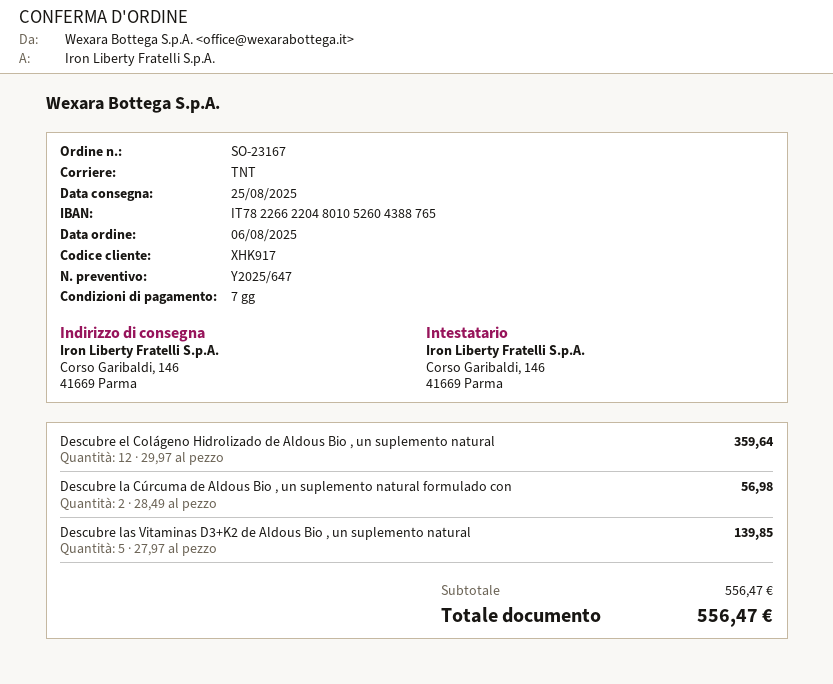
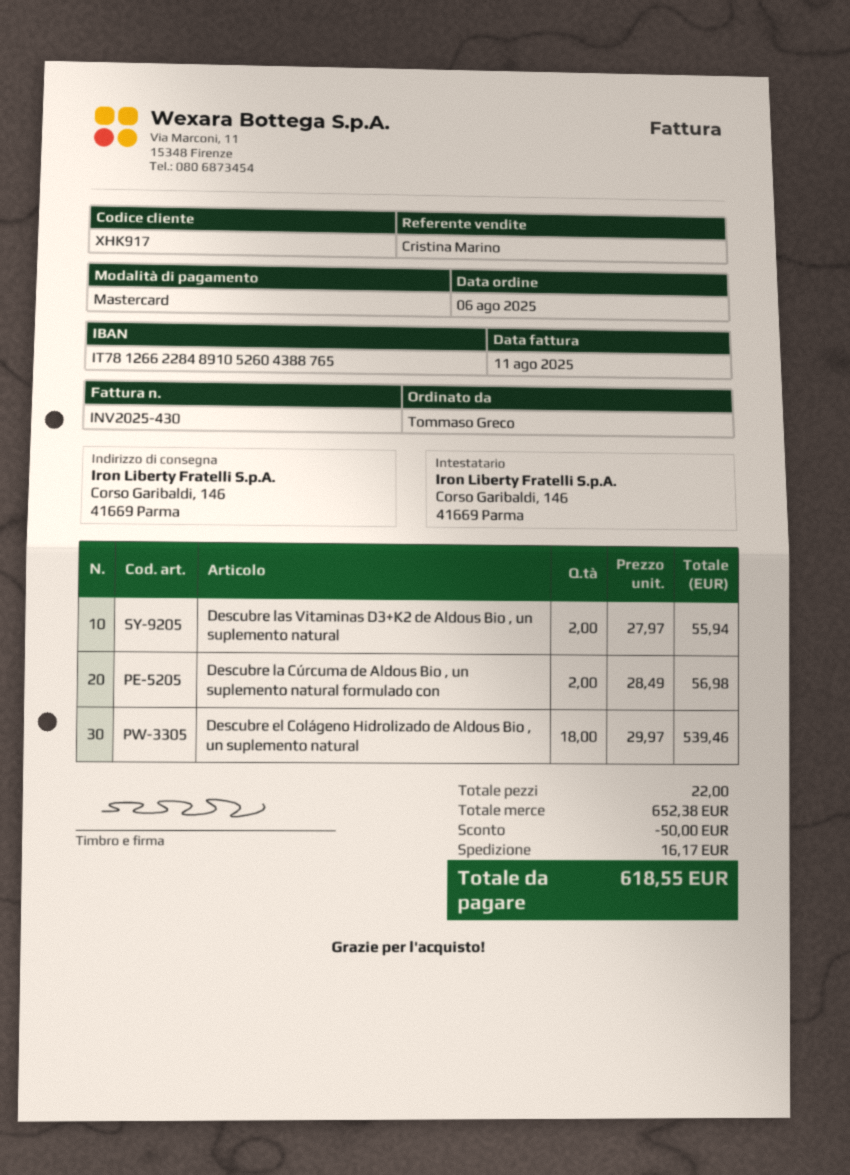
bank account: IT7822662204801052604388765 -> IT7812662284891052604388765
Descubre el Colágeno Hidrolizado de Aldous Bio , un suplemento natural: 12 x 29.97 = 359.64 -> 18 x 29.97 = 539.46
Descubre las Vitaminas D3+K2 de Aldous Bio , un suplemento natural: 5 x 27.97 = 139.85 -> 2 x 27.97 = 55.94
subtotal: 556.47 -> 652.38
discount: none -> 50.00
shipping: none -> 16.17
total: 556.47 -> 618.55

